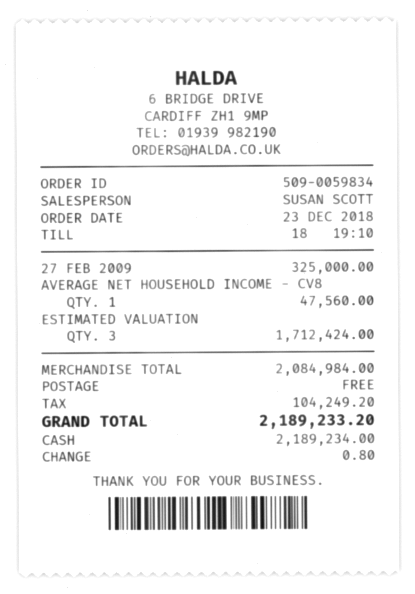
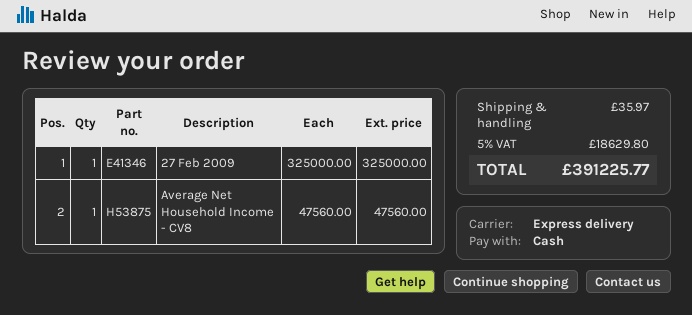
ESTIMATED VALUATION: 3 for 1712424.00 -> none
shipping: 0.00 -> 35.97
tax: 104249.20 -> 18629.80
total: 2189233.20 -> 391225.77

